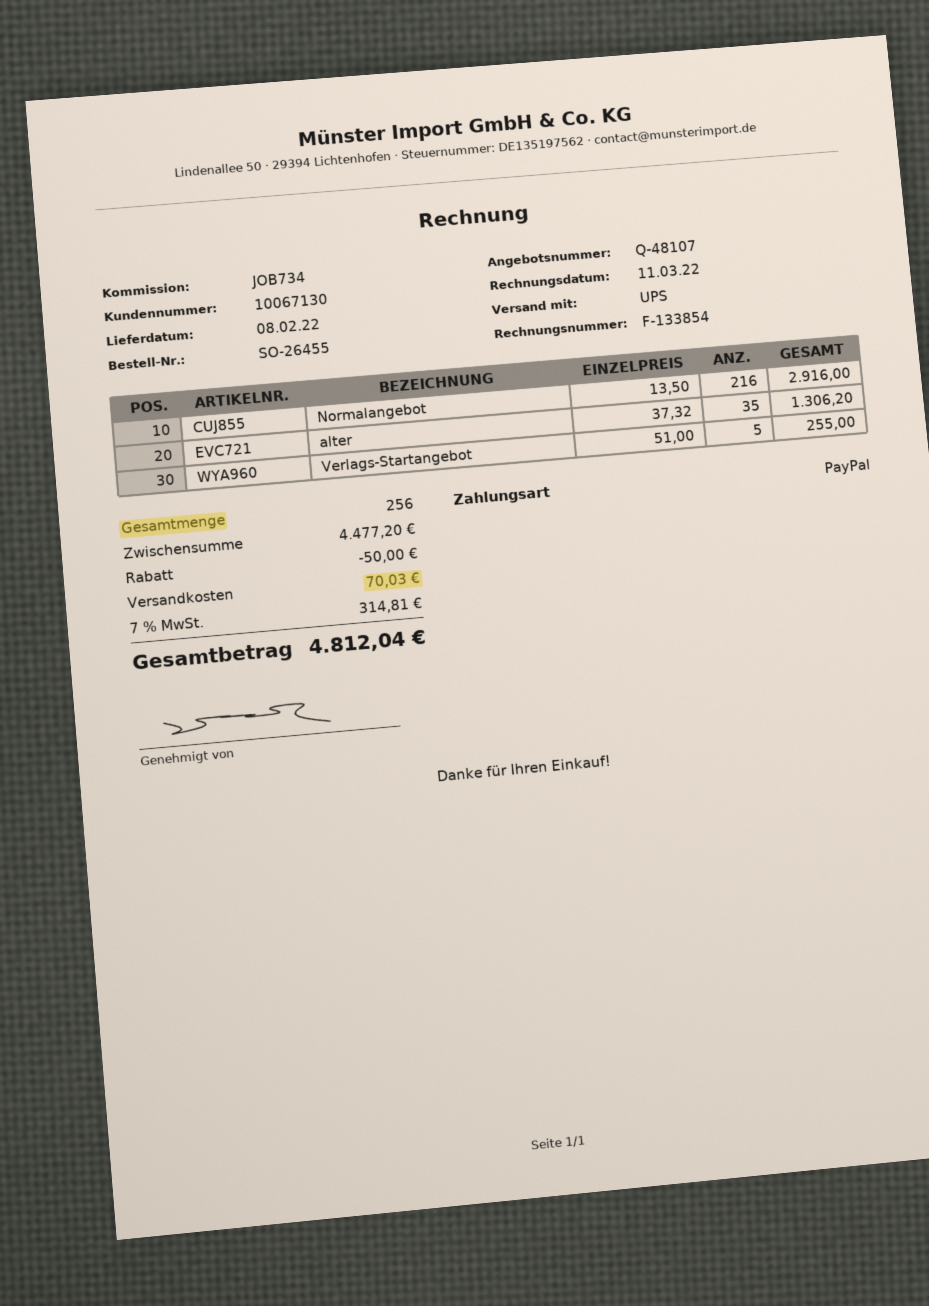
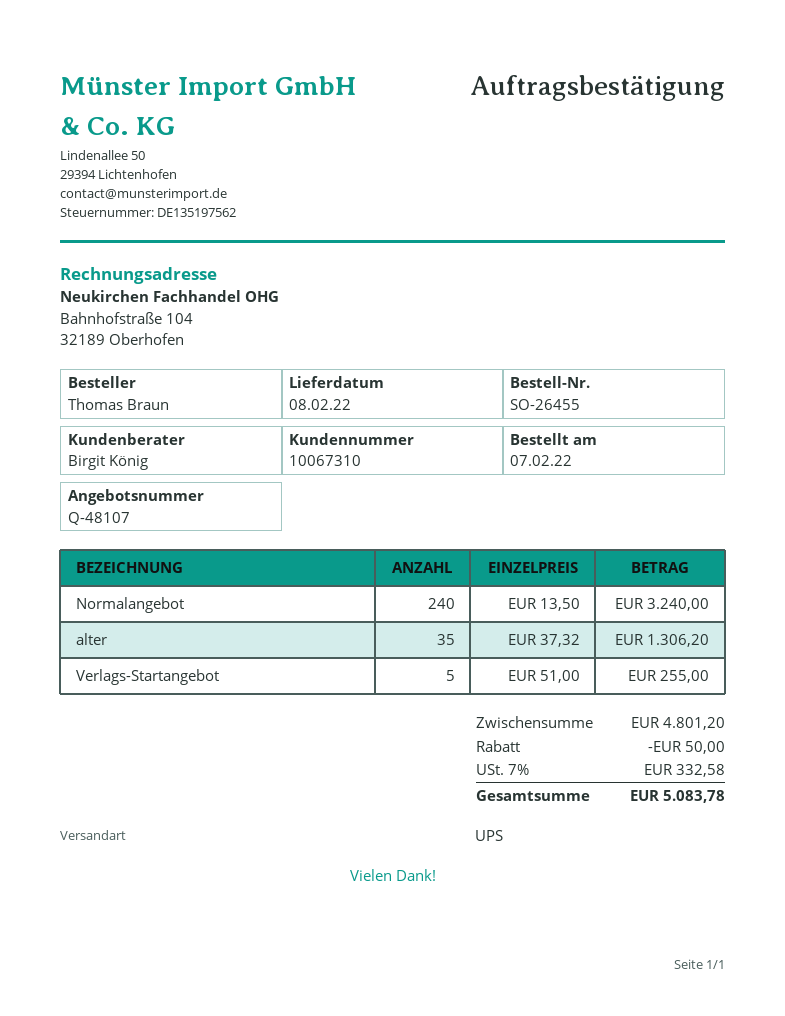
customer number: 10067130 -> 10067310
Normalangebot: 216 x 13.50 = 2916.00 -> 240 x 13.50 = 3240.00
subtotal: 4477.20 -> 4801.20
shipping: 70.03 -> none
tax: 7% = 314.81 -> 7% = 332.58
total: 4812.04 -> 5083.78

